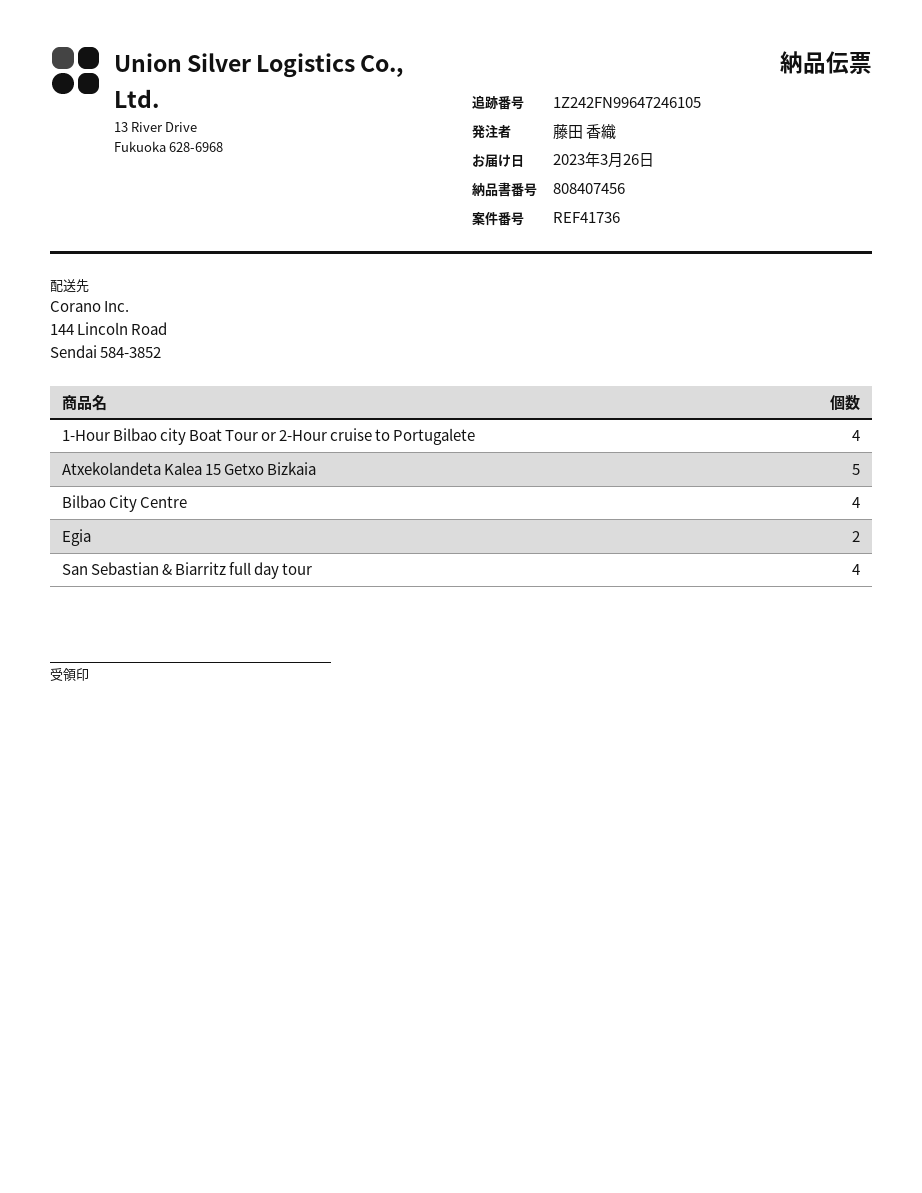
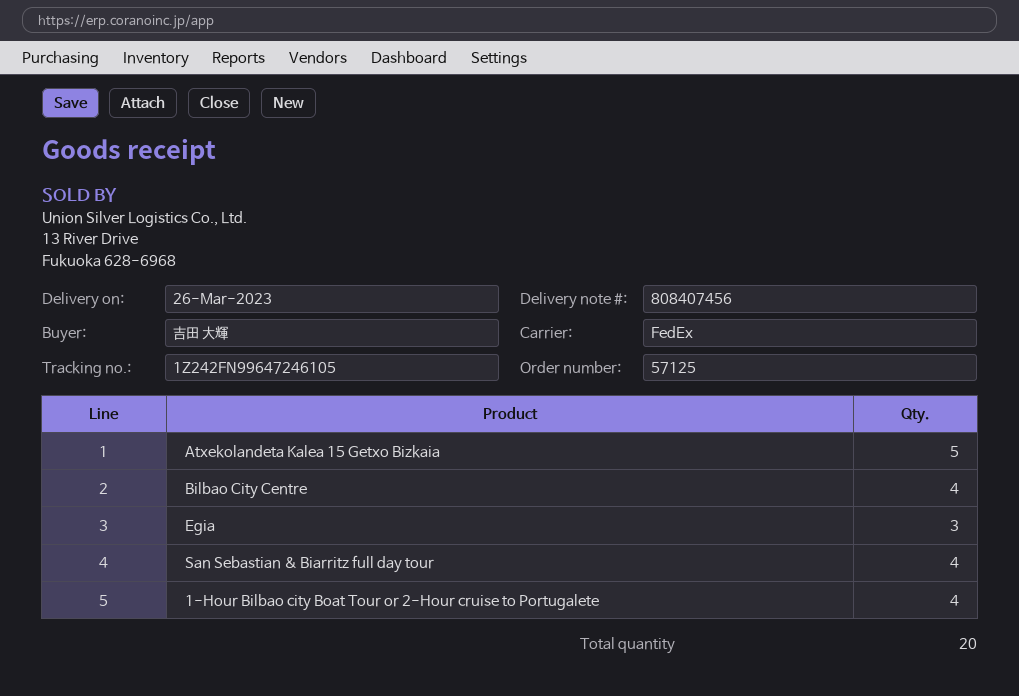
ordered by: 藤田 香織 -> 吉田 大輝
Egia: 2 -> 3

